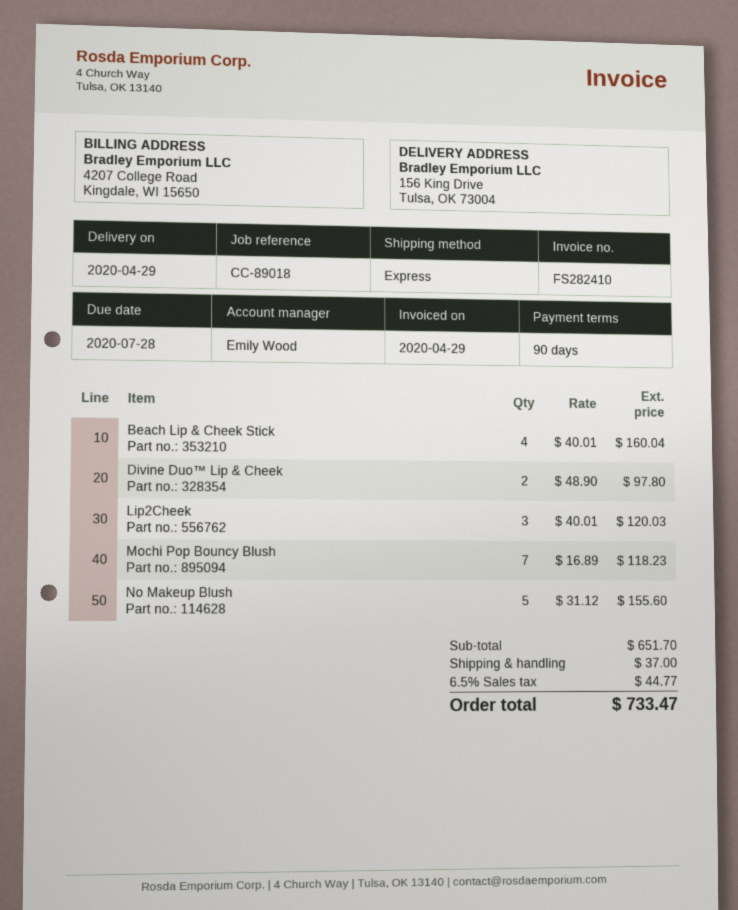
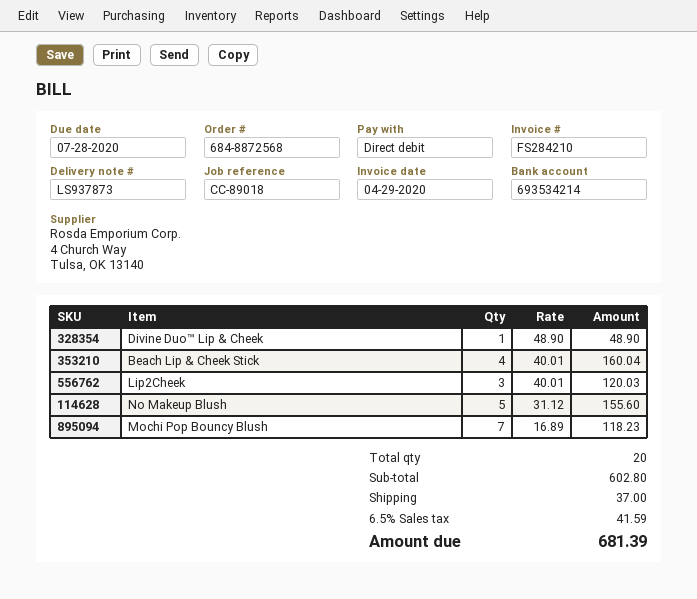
invoice number: FS282410 -> FS284210
Divine Duo™ Lip & Cheek: 2 x 48.90 = 97.80 -> 1 x 48.90 = 48.90
subtotal: 651.70 -> 602.80
tax: 6.5% = 44.77 -> 6.5% = 41.59
total: 733.47 -> 681.39

